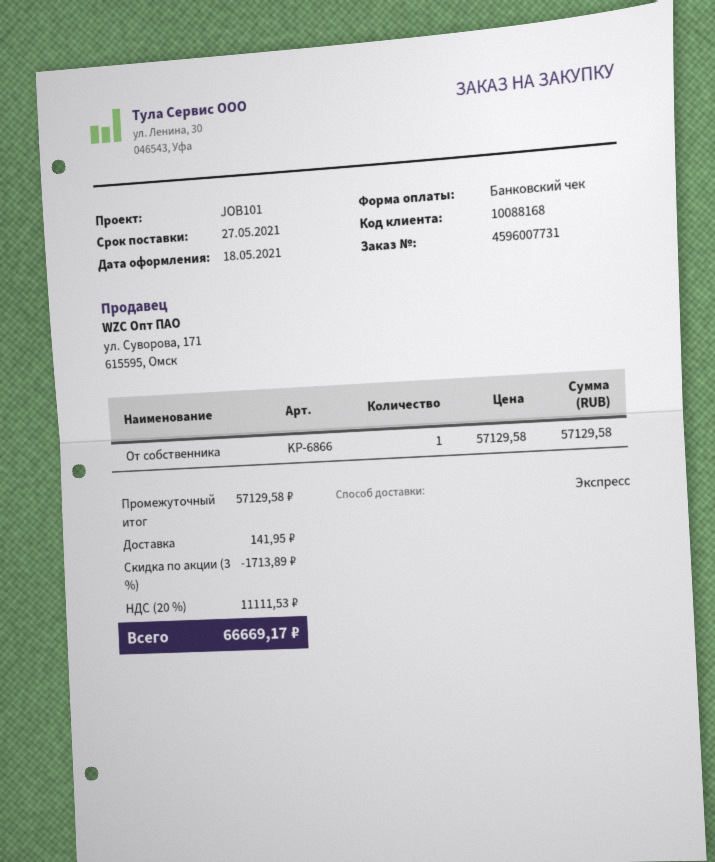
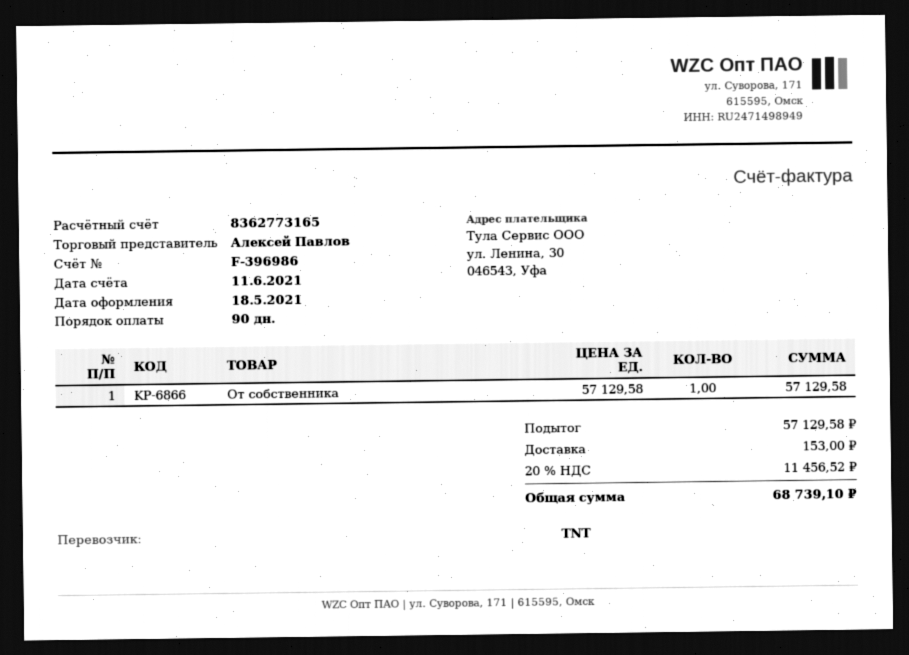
shipping method: express -> TNT
discount: 3% = 1713.89 -> none
shipping: 141.95 -> 153.00
tax: 20% = 11111.53 -> 20% = 11456.52
total: 66669.17 -> 68739.10

